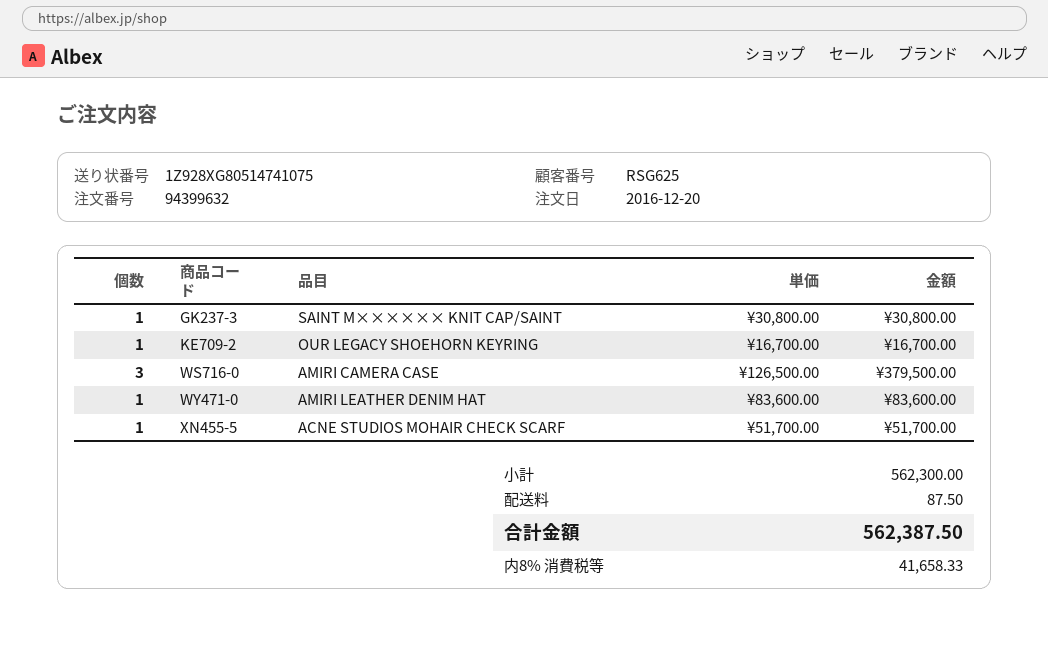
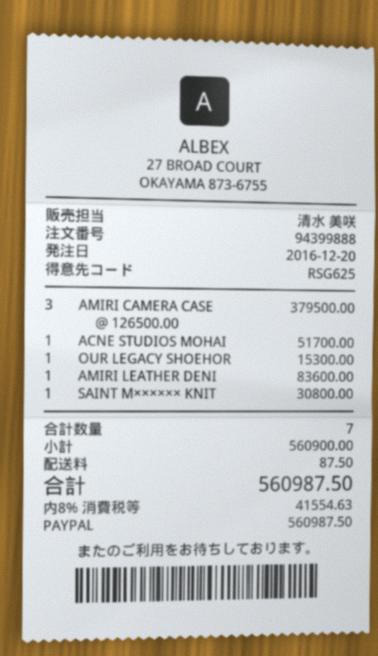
order number: 94399632 -> 94399888
OUR LEGACY SHOEHORN KEYRING: 1 x 16700.00 = 16700.00 -> 1 x 15300.00 = 15300.00
subtotal: 562300.00 -> 560900.00
tax: 8% = 41658.33 -> 8% = 41554.63
total: 562387.50 -> 560987.50

